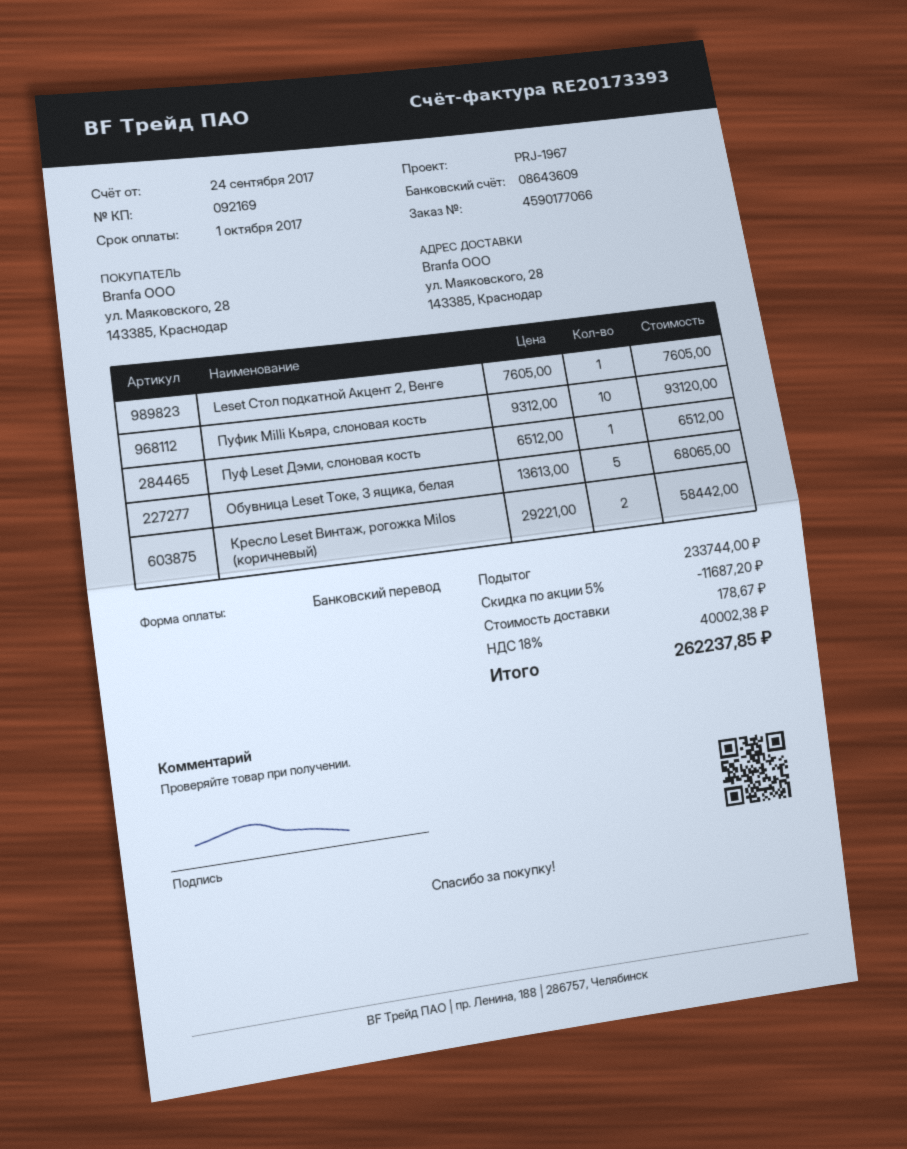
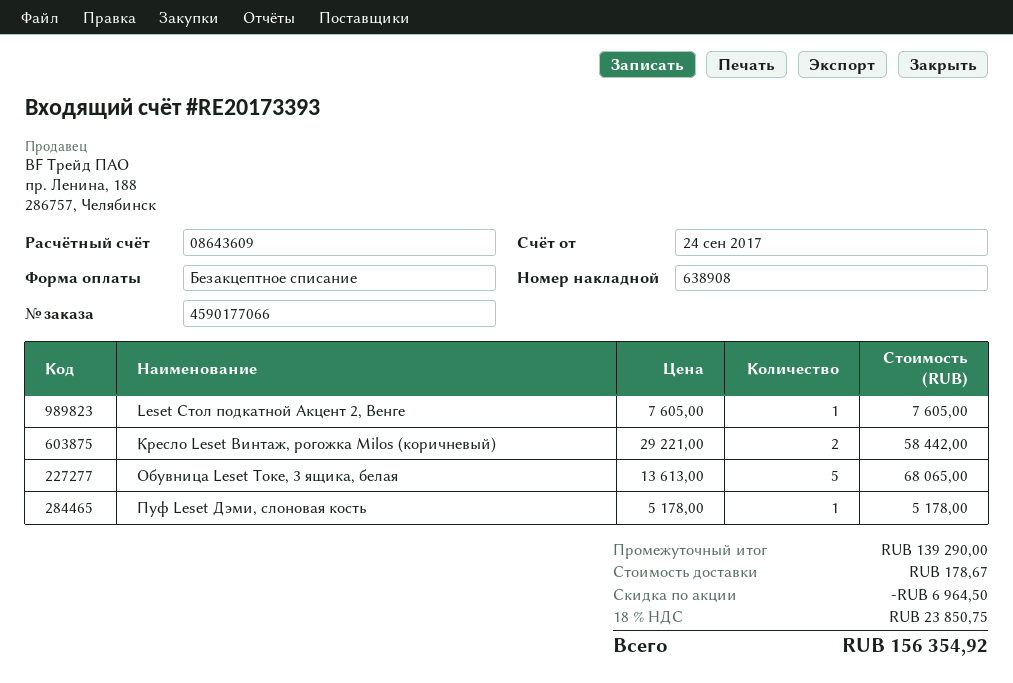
payment method: bank transfer -> direct debit
Пуфик Milli Кьяра, слоновая кость: 10 x 9312.00 = 93120.00 -> none
Пуф Leset Дэми, слоновая кость: 1 x 6512.00 = 6512.00 -> 1 x 5178.00 = 5178.00
subtotal: 233744.00 -> 139290.00
discount: 11687.20 -> 6964.50
tax: 18% = 40002.38 -> 18% = 23850.75
total: 262237.85 -> 156354.92

